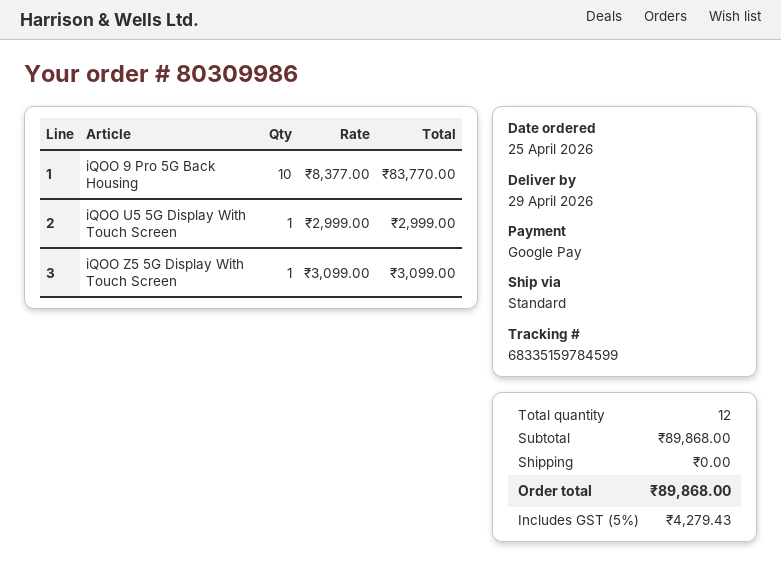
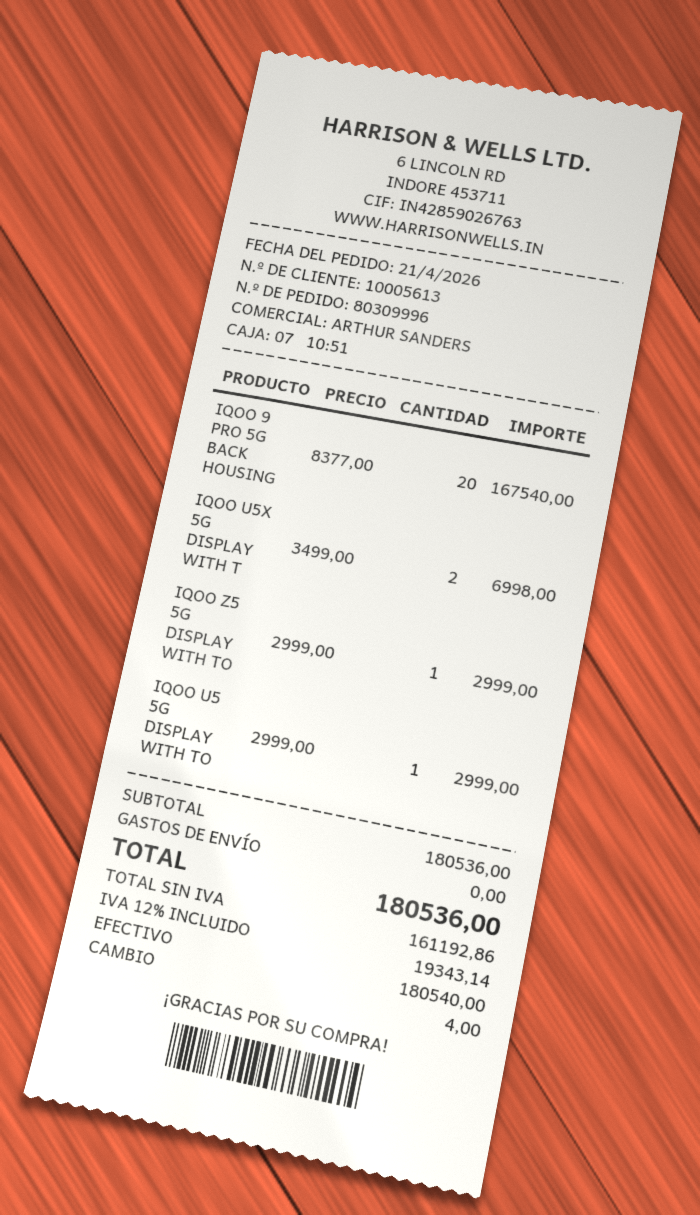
order number: 80309986 -> 80309996
order date: 2026-04-25 -> 2026-04-21
payment method: Google Pay -> cash
iQOO 9 Pro 5G Back Housing: 10 x 8377.00 = 83770.00 -> 20 x 8377.00 = 167540.00
iQOO Z5 5G Display With Touch Screen: 1 x 3099.00 = 3099.00 -> 1 x 2999.00 = 2999.00
IQOO U5X 5G DISPLAY WITH T: none -> 2 x 3499.00 = 6998.00
subtotal: 89868.00 -> 180536.00
tax: 5% = 4279.43 -> 12% = 19343.14
total: 89868.00 -> 180536.00

